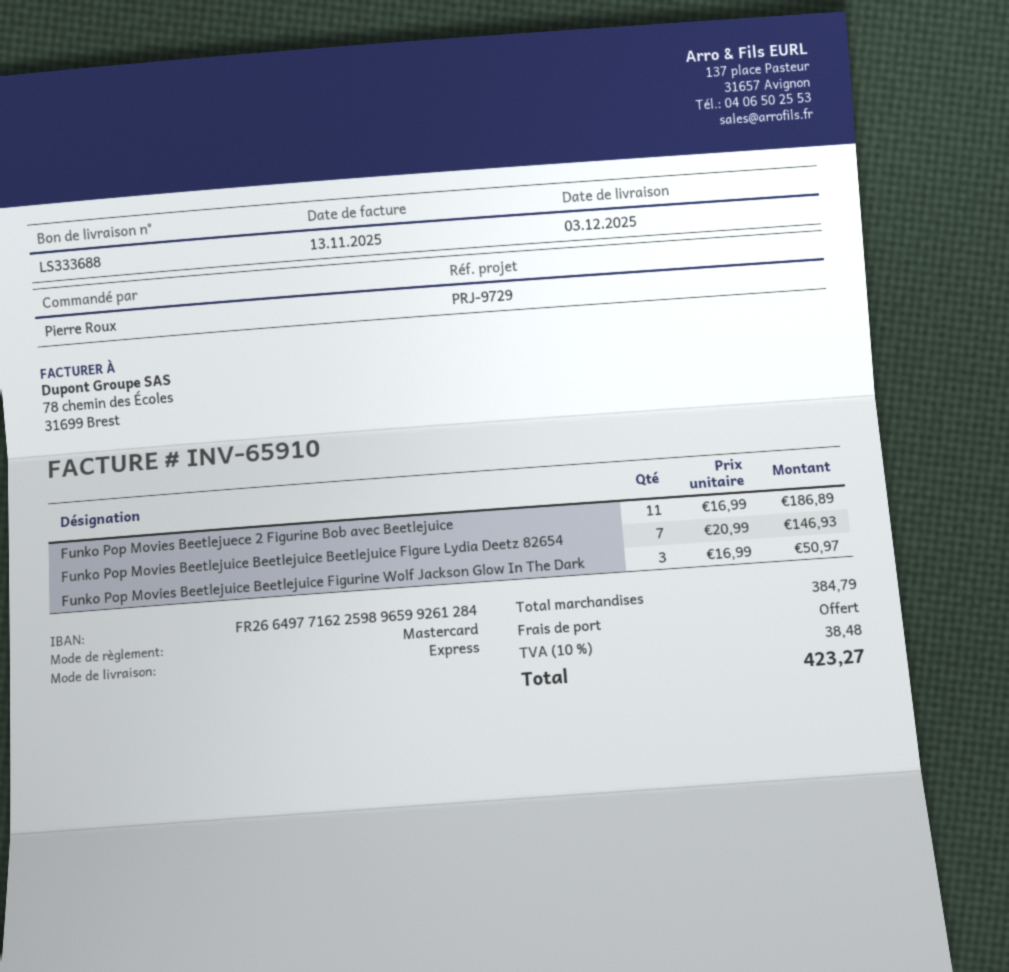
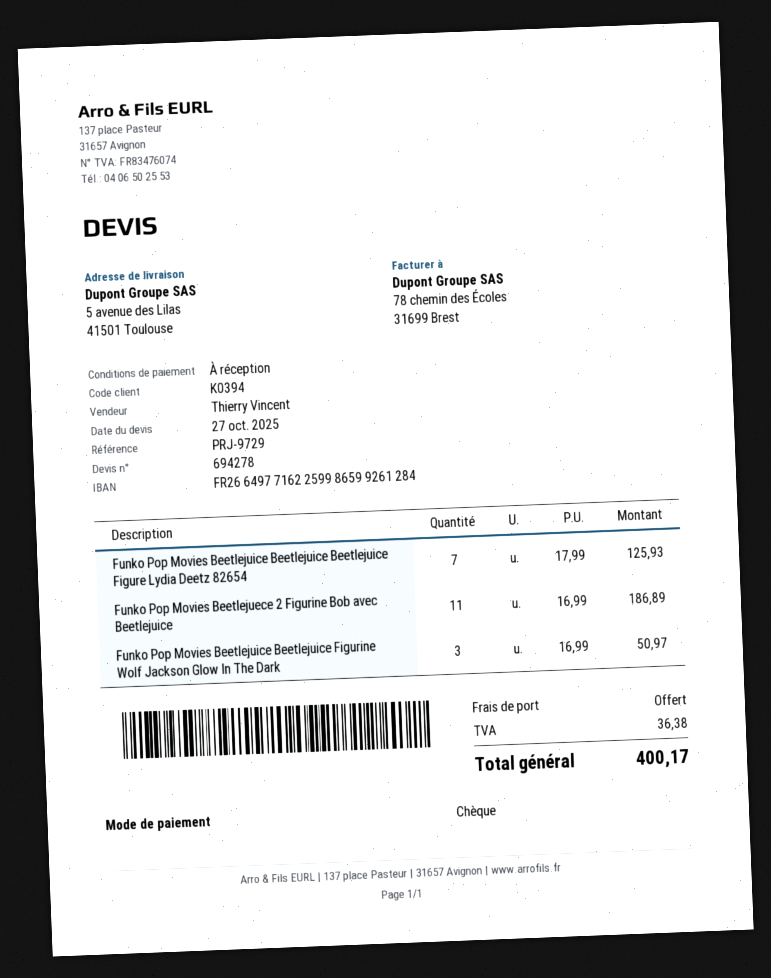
payment method: Mastercard -> cheque
bank account: FR2664977162259896599261284 -> FR2664977162259986599261284
Funko Pop Movies Beetlejuice Beetlejuice Beetlejuice Figure Lydia Deetz 82654: 7 x 20.99 = 146.93 -> 7 x 17.99 = 125.93
tax: 38.48 -> 36.38
total: 423.27 -> 400.17

